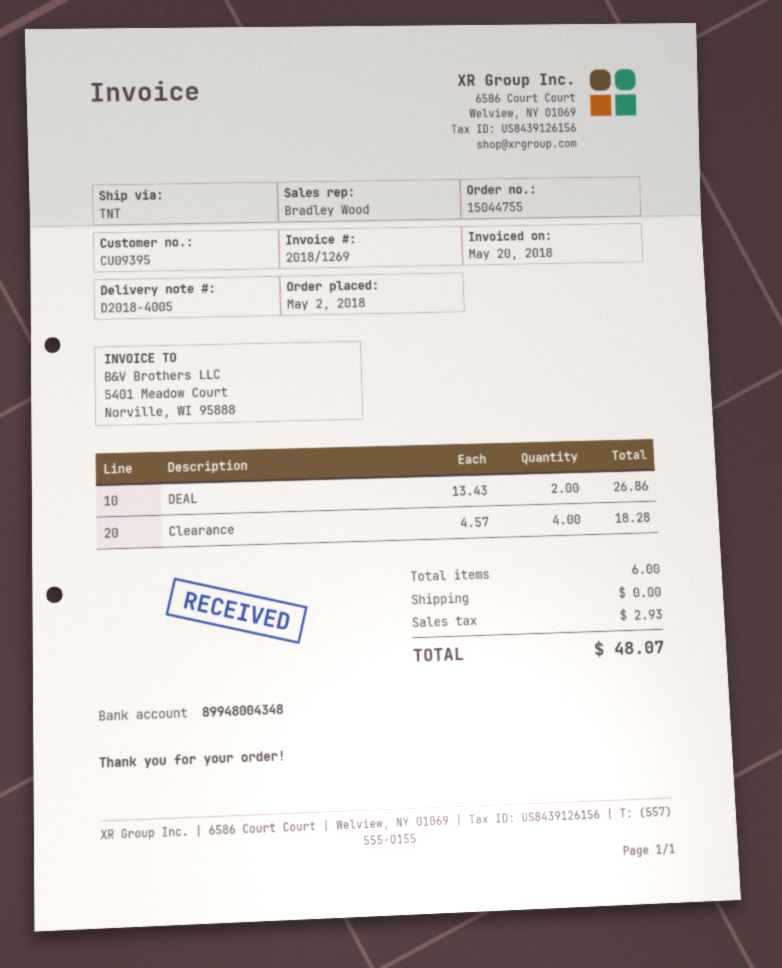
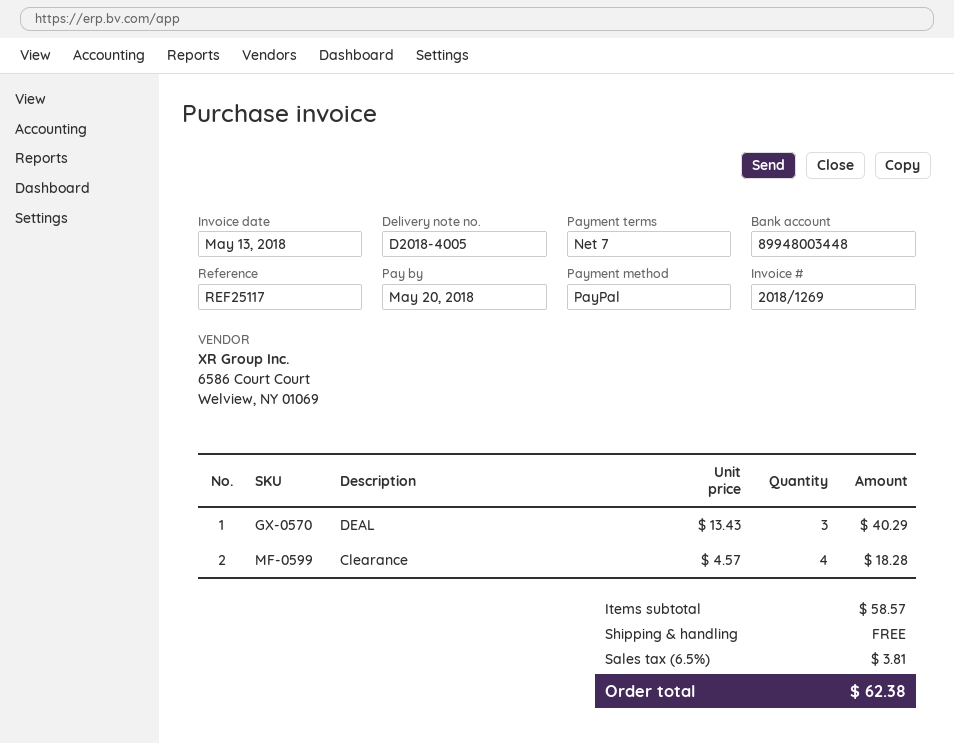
invoice date: 2018-05-20 -> 2018-05-13
bank account: 89948004348 -> 89948003448
DEAL: 2 x 13.43 = 26.86 -> 3 x 13.43 = 40.29
tax: 2.93 -> 3.81
total: 48.07 -> 62.38

